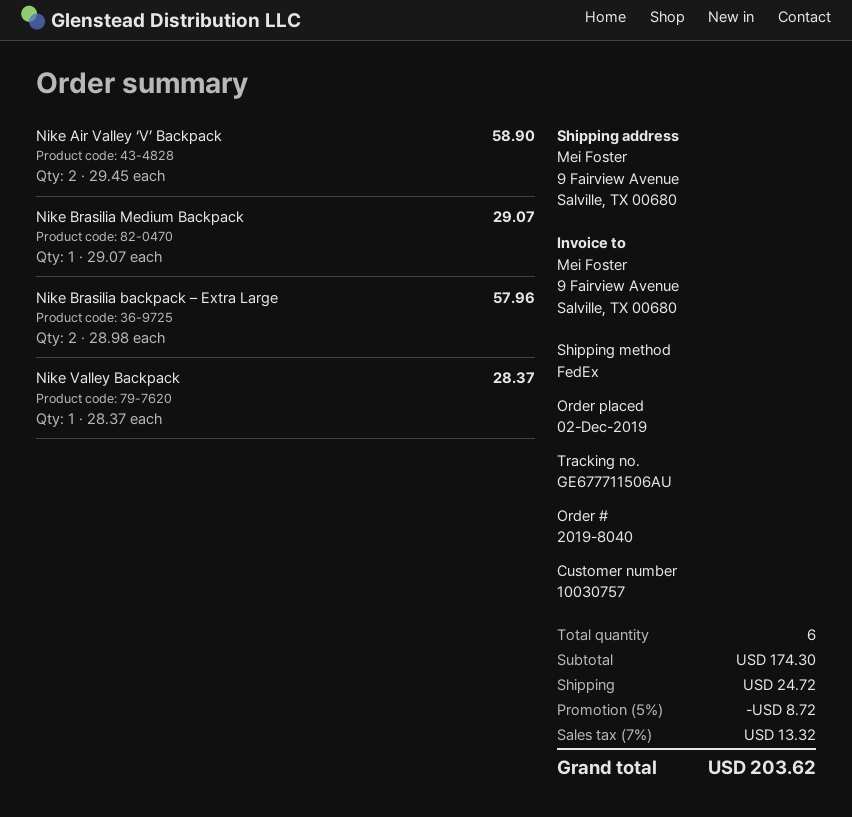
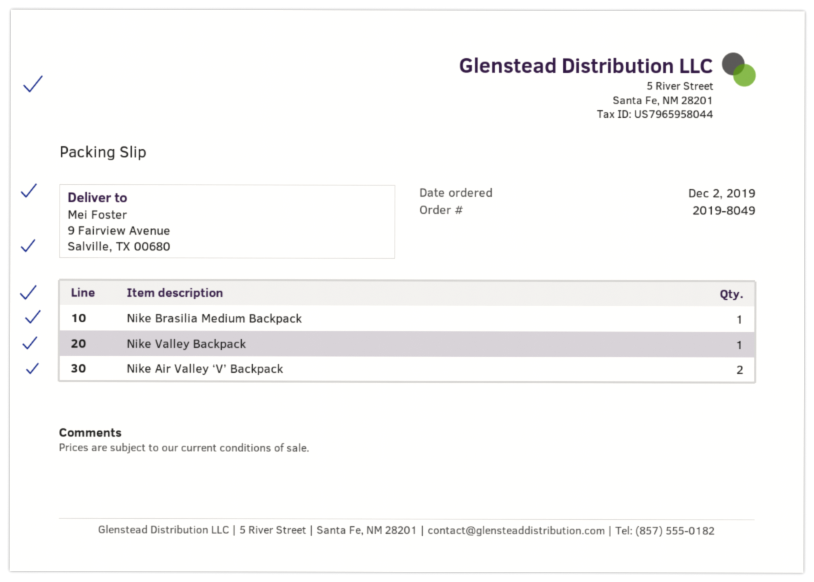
order number: 2019-8040 -> 2019-8049
Nike Brasilia backpack – Extra Large: 2 -> none

